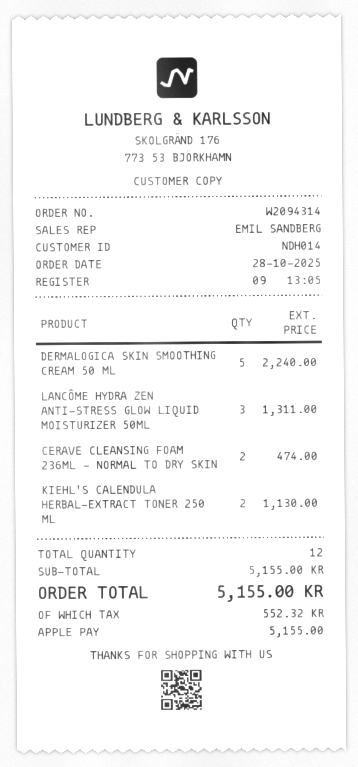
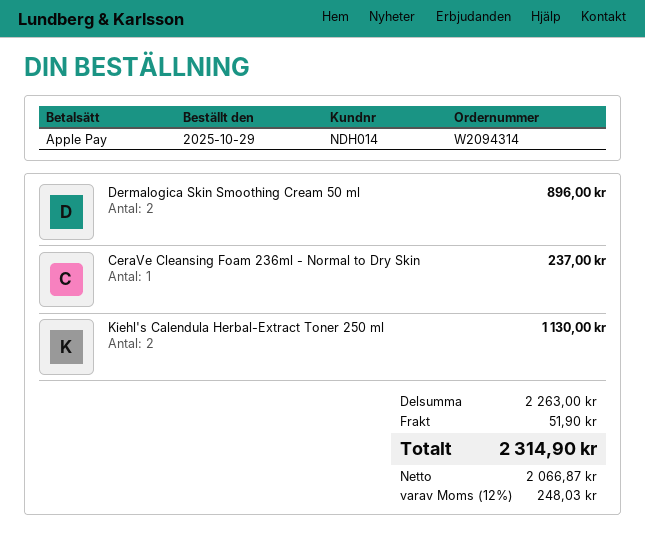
order date: 2025-10-28 -> 2025-10-29
DERMALOGICA SKIN SMOOTHING CREAM 50 ML: 5 for 2240.00 -> 2 for 896.00
LANCÔME HYDRA ZEN ANTI-STRESS GLOW LIQUID MOISTURIZER 50ML: 3 for 1311.00 -> none
CERAVE CLEANSING FOAM 236ML - NORMAL TO DRY SKIN: 2 for 474.00 -> 1 for 237.00
subtotal: 5155.00 -> 2263.00
shipping: none -> 51.90
tax: 552.32 -> 248.03
total: 5155.00 -> 2314.90

